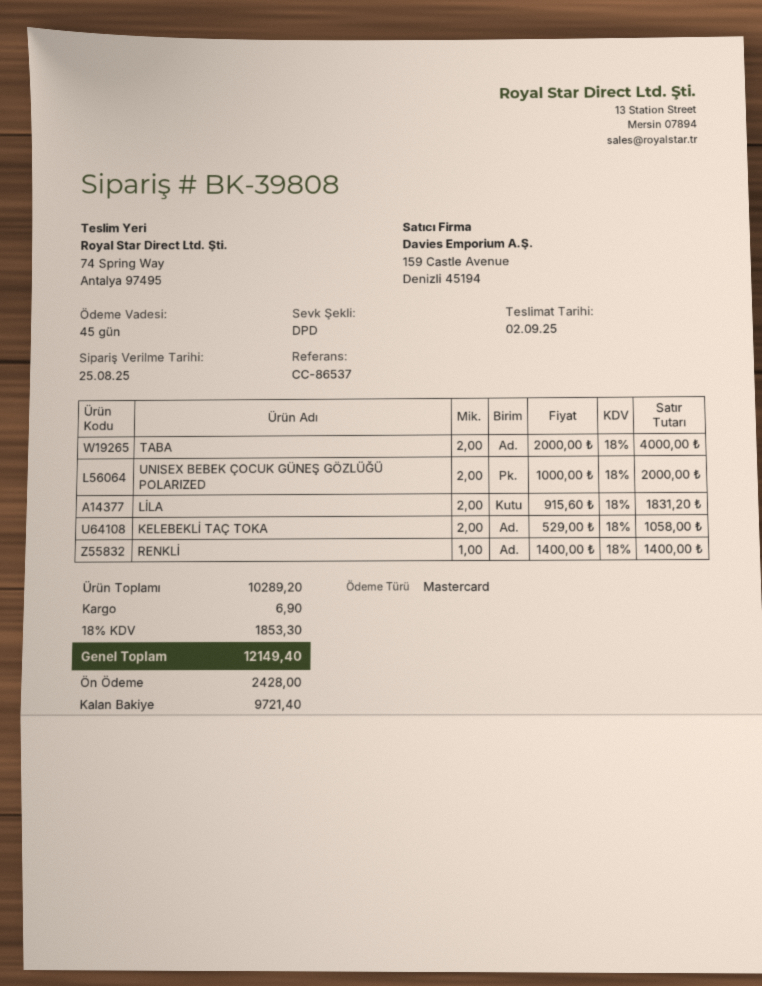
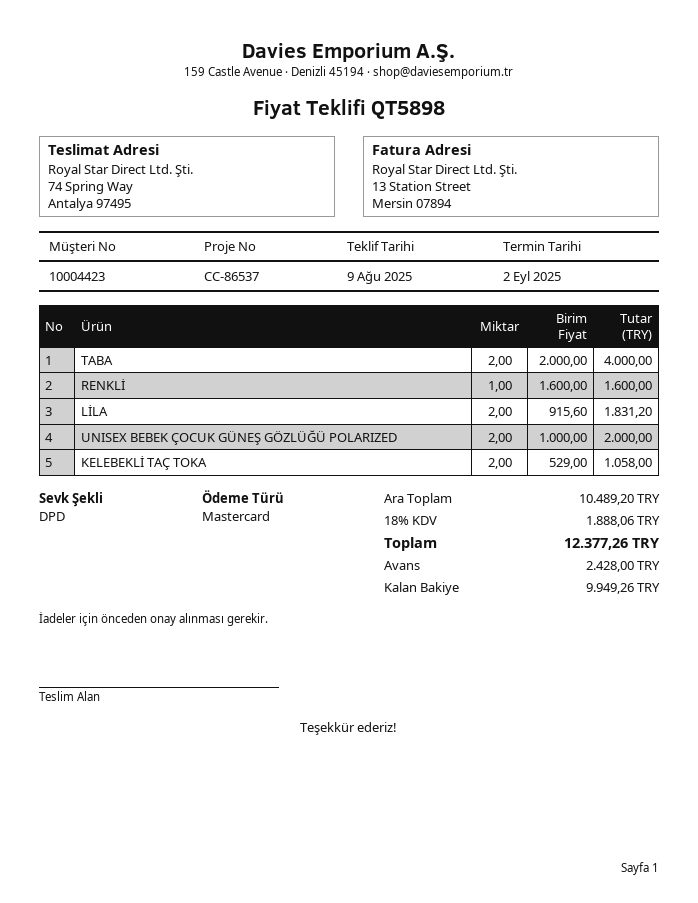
RENKLİ: 1 x 1400.00 = 1400.00 -> 1 x 1600.00 = 1600.00
subtotal: 10289.20 -> 10489.20
shipping: 6.90 -> none
tax: 18% = 1853.30 -> 18% = 1888.06
total: 12149.40 -> 12377.26
balance: 9721.40 -> 9949.26

